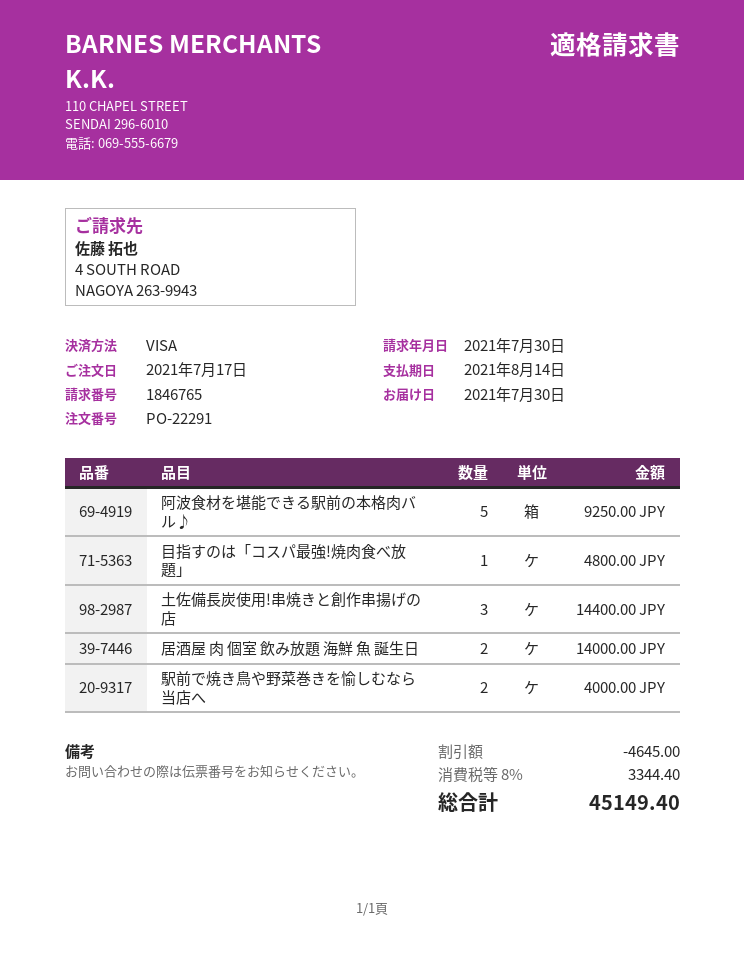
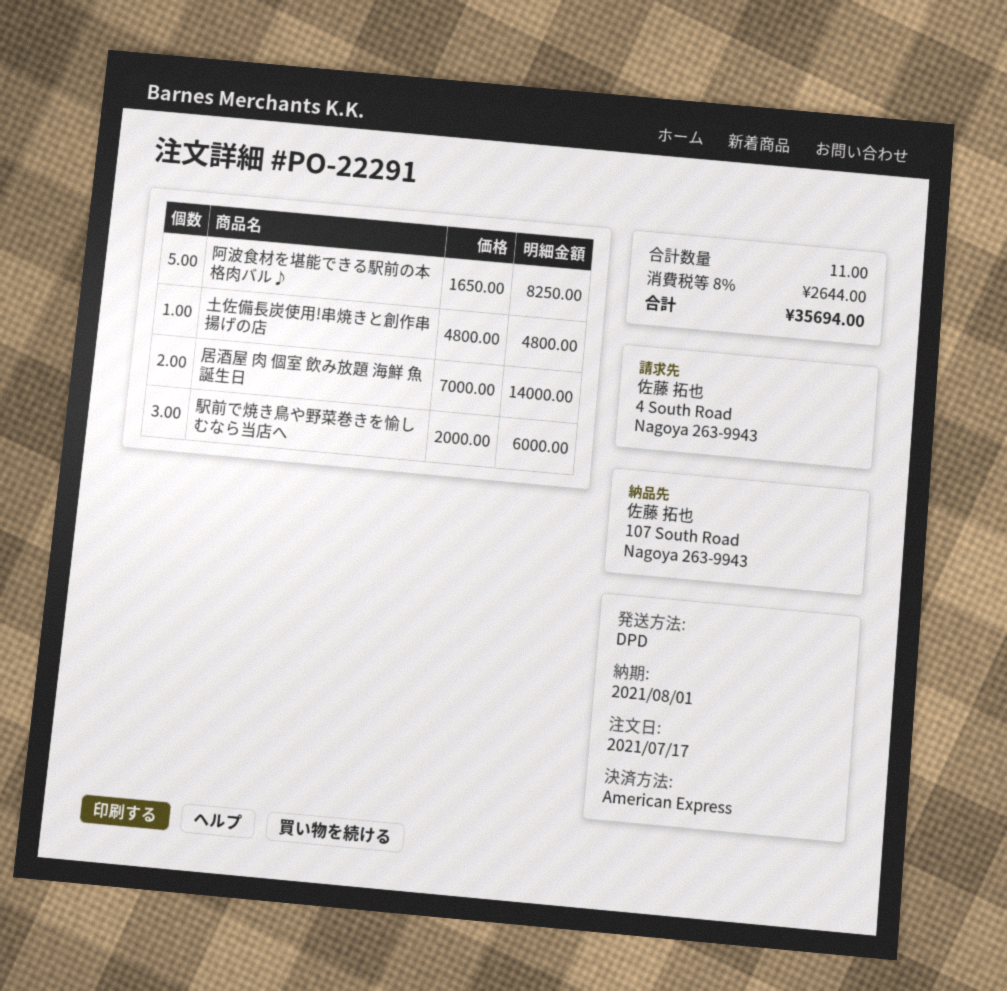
delivery date: 2021-07-30 -> 2021-08-01
payment method: Visa -> American Express
阿波食材を堪能できる駅前の本格肉バル♪: 5 for 9250.00 -> 5 for 8250.00
目指すのは「コスパ最強!焼肉食べ放題」: 1 for 4800.00 -> none
土佐備長炭使用!串焼きと創作串揚げの店: 3 for 14400.00 -> 1 for 4800.00
駅前で焼き鳥や野菜巻きを愉しむなら当店へ: 2 for 4000.00 -> 3 for 6000.00
discount: 4645.00 -> none
tax: 8% = 3344.40 -> 8% = 2644.00
total: 45149.40 -> 35694.00

